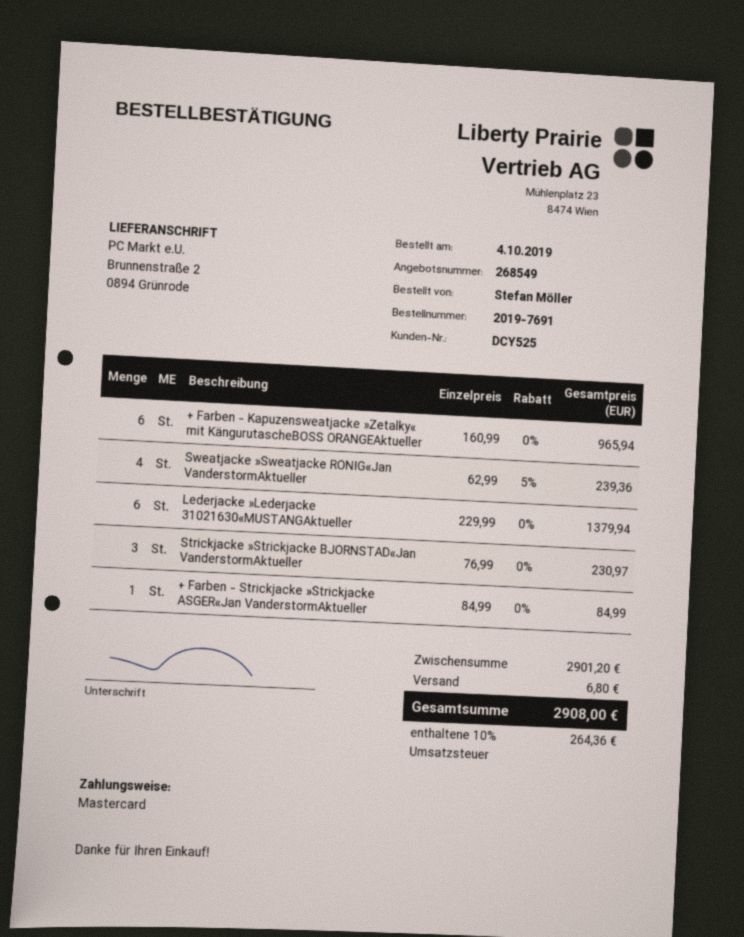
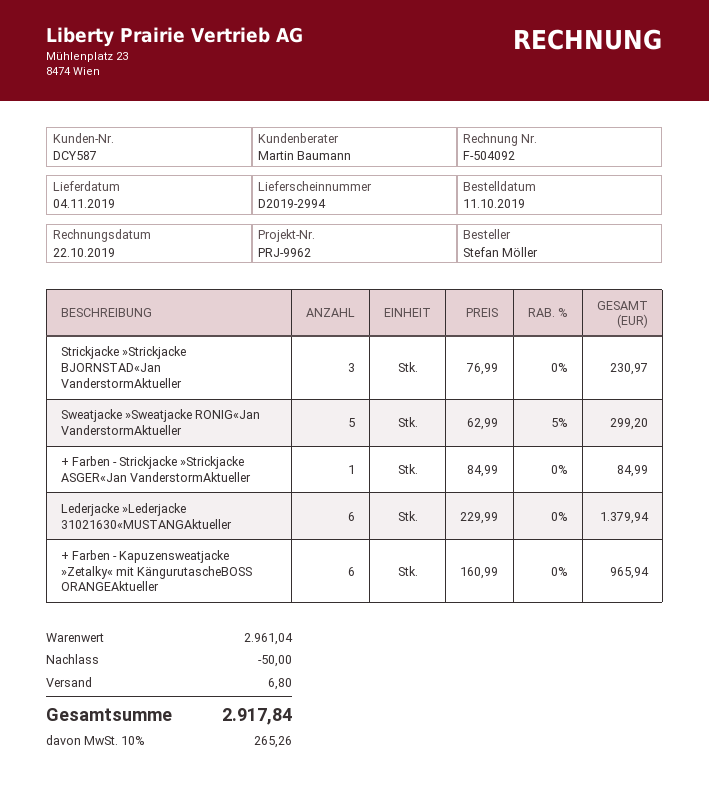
order date: 2019-10-04 -> 2019-10-11
customer number: DCY525 -> DCY587
Sweatjacke »Sweatjacke RONIG«Jan VanderstormAktueller: 4 x 62.99 - 5% = 239.36 -> 5 x 62.99 - 5% = 299.20
subtotal: 2901.20 -> 2961.04
discount: none -> 50.00
tax: 10% = 264.36 -> 10% = 265.26
total: 2908.00 -> 2917.84

